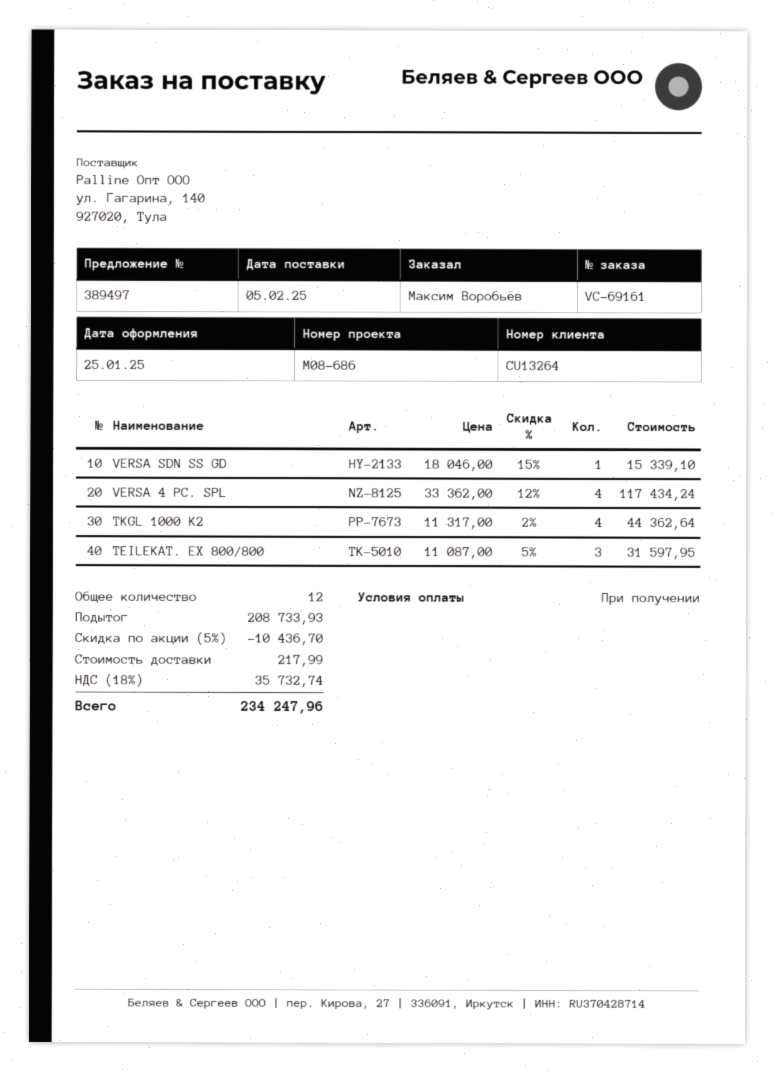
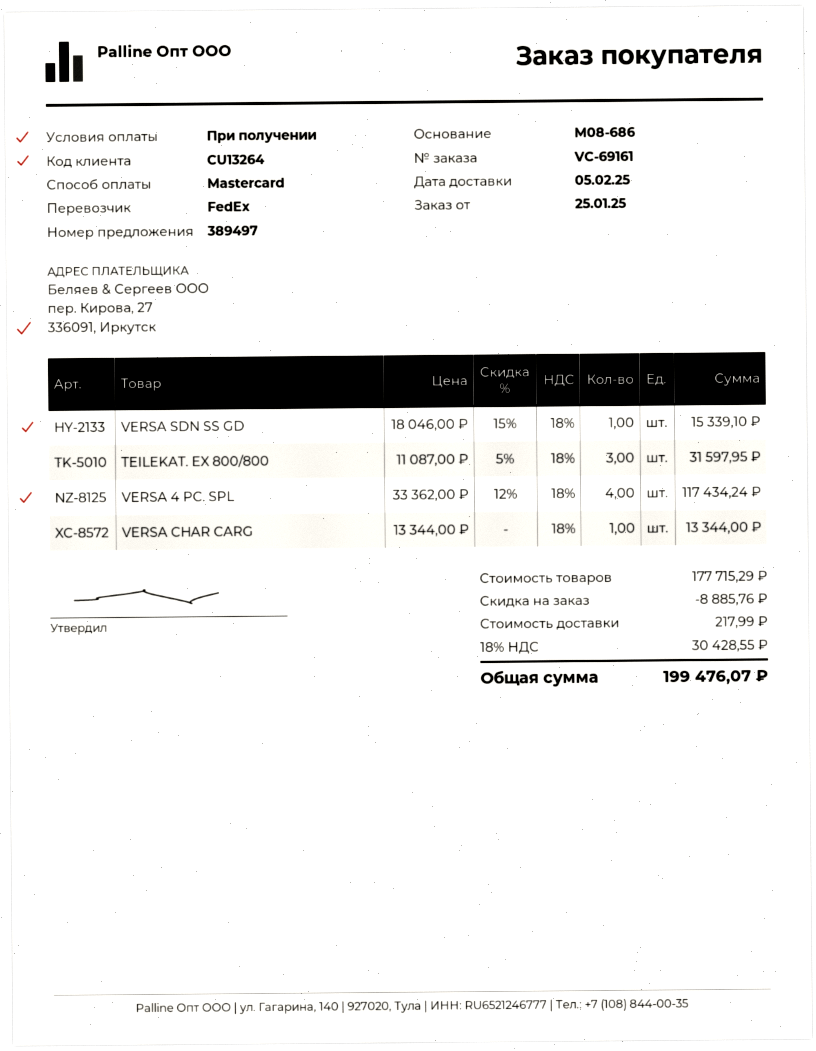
TKGL 1000 K2: 4 x 11317.00 - 2% = 44362.64 -> none
VERSA CHAR CARG: none -> 1 x 13344.00 = 13344.00
subtotal: 208733.93 -> 177715.29
discount: 10436.70 -> 8885.76
tax: 18% = 35732.74 -> 18% = 30428.55
total: 234247.96 -> 199476.07

